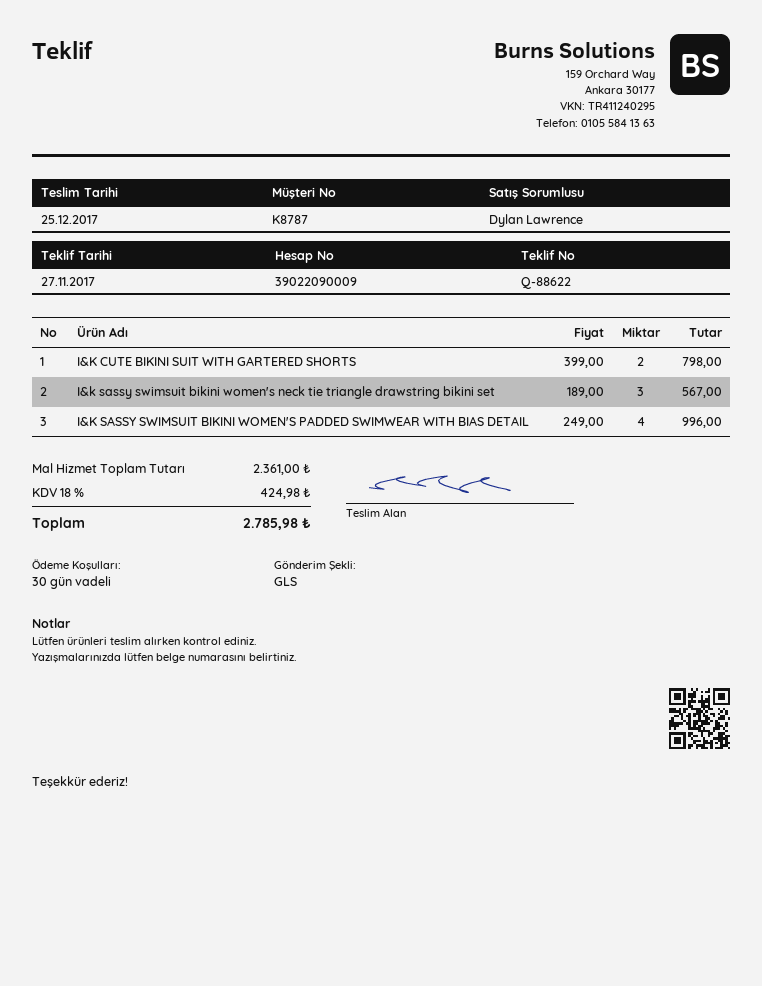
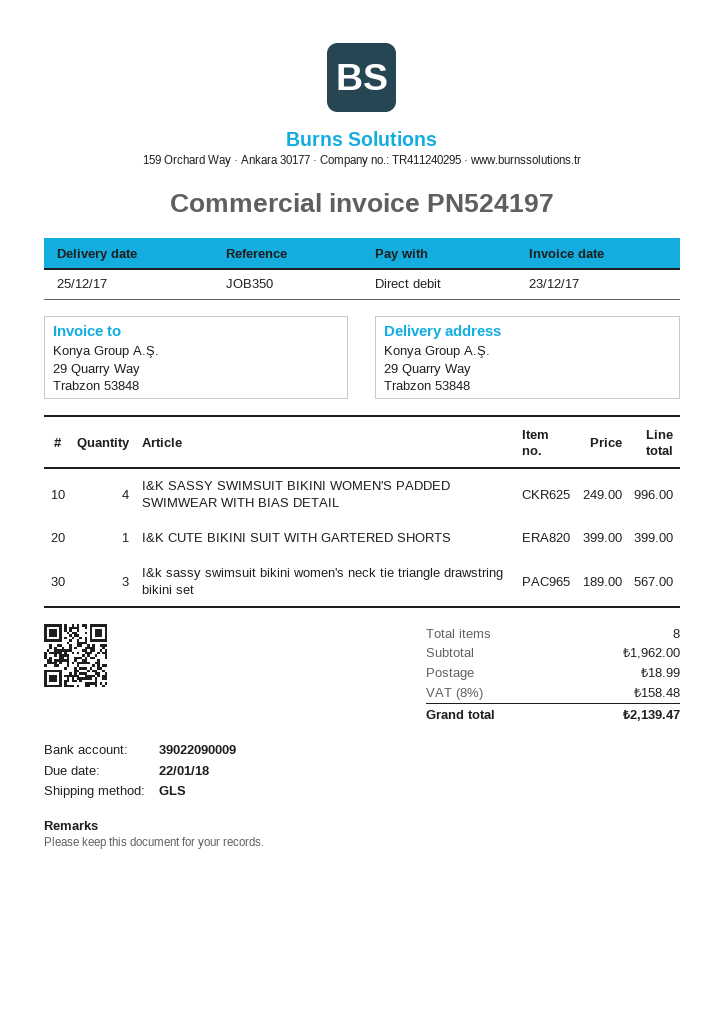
I&K CUTE BIKINI SUIT WITH GARTERED SHORTS: 2 x 399.00 = 798.00 -> 1 x 399.00 = 399.00
subtotal: 2361.00 -> 1962.00
shipping: none -> 18.99
tax: 18% = 424.98 -> 8% = 158.48
total: 2785.98 -> 2139.47

